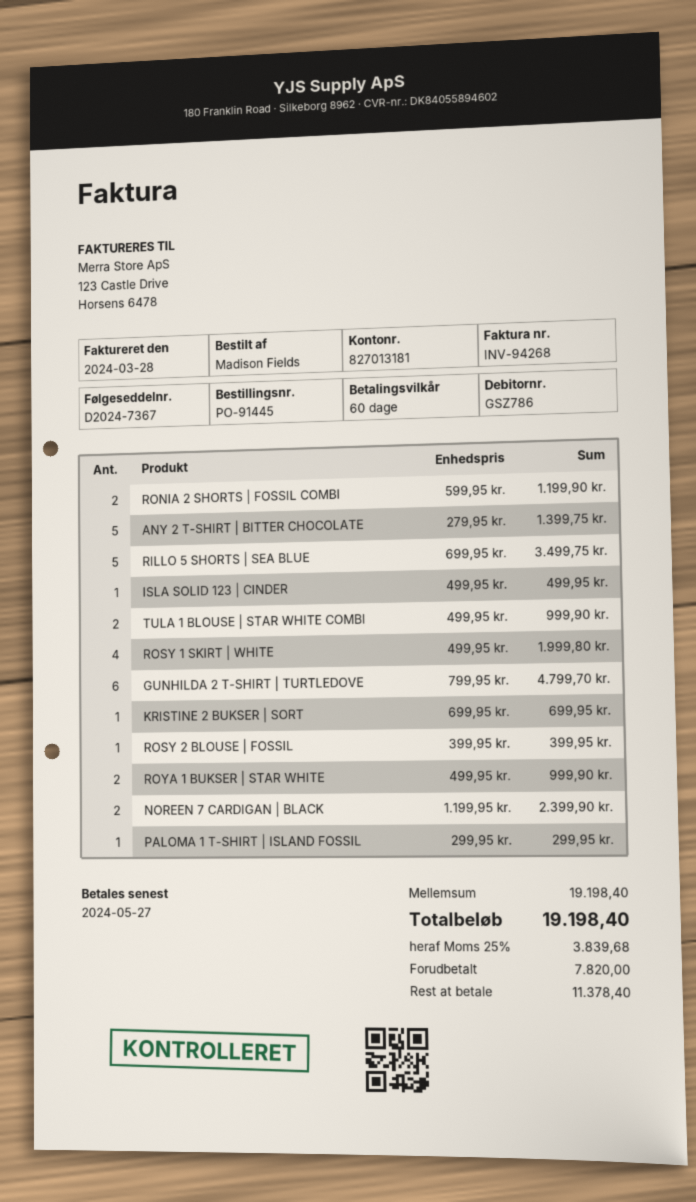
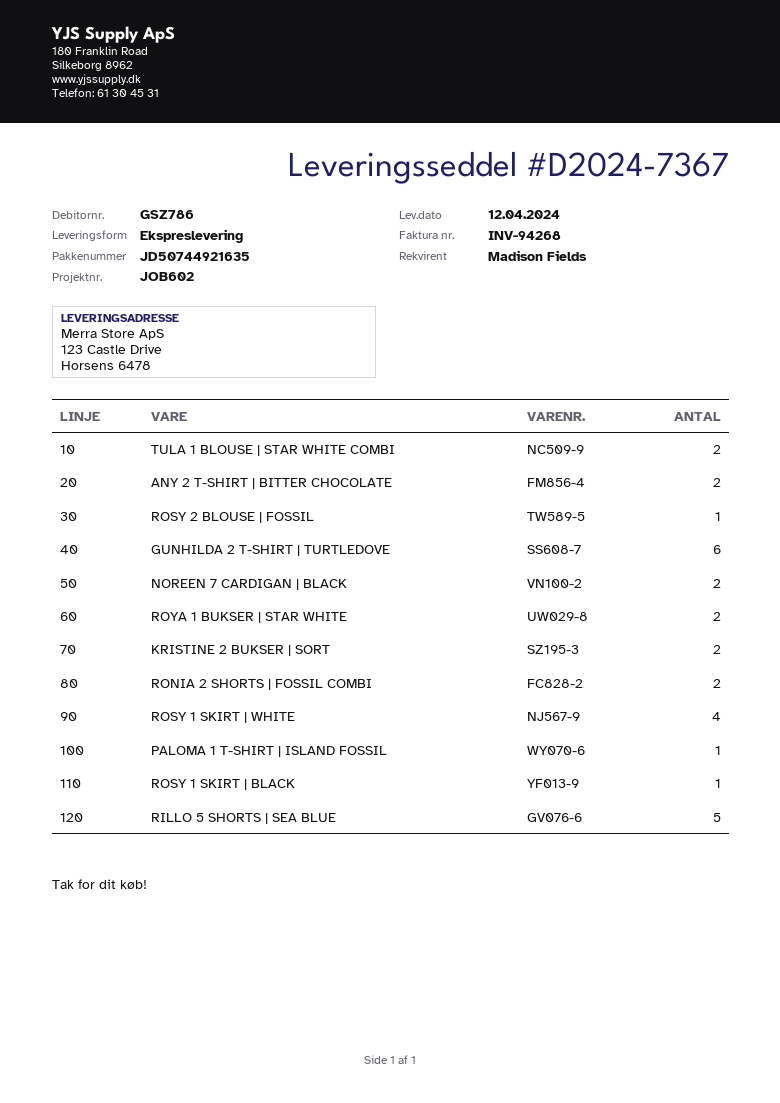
ANY 2 T-SHIRT | BITTER CHOCOLATE: 5 -> 2
ISLA SOLID 123 | CINDER: 1 -> none
KRISTINE 2 BUKSER | SORT: 1 -> 2
ROSY 1 SKIRT | BLACK: none -> 1

